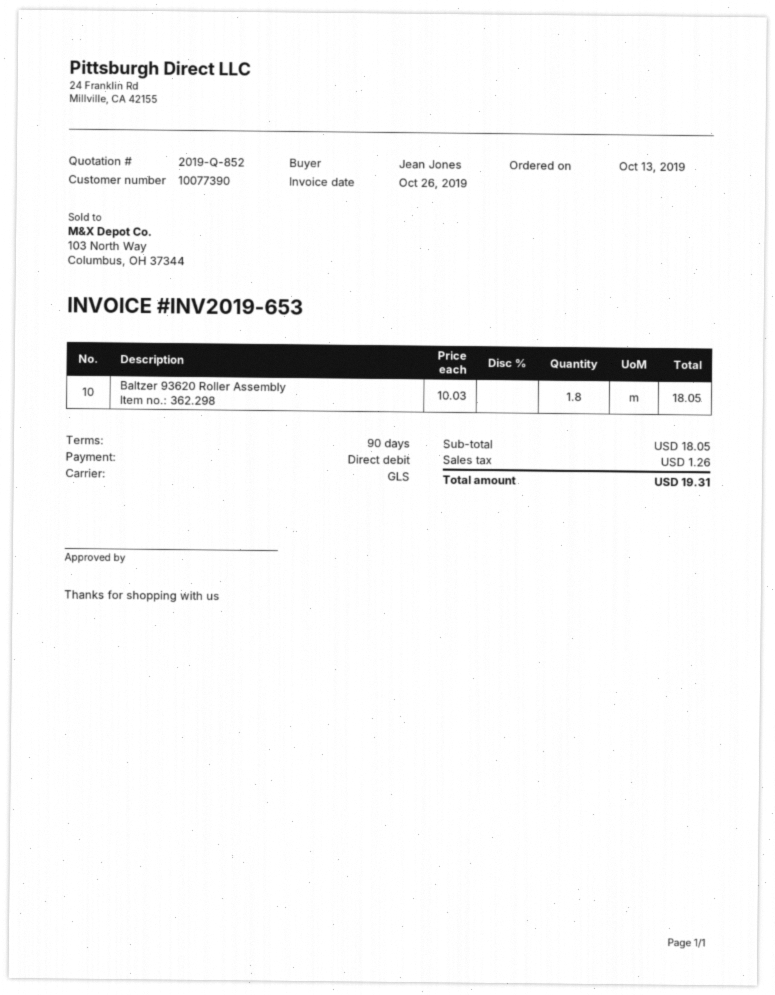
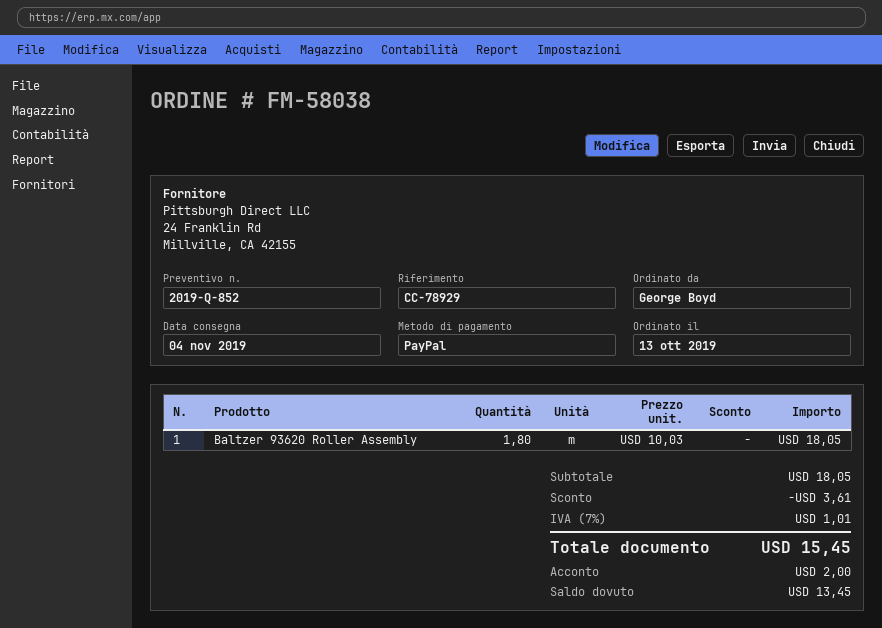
ordered by: Jean Jones -> George Boyd
payment method: direct debit -> PayPal
discount: none -> 3.61
tax: 1.26 -> 1.01
total: 19.31 -> 15.45

